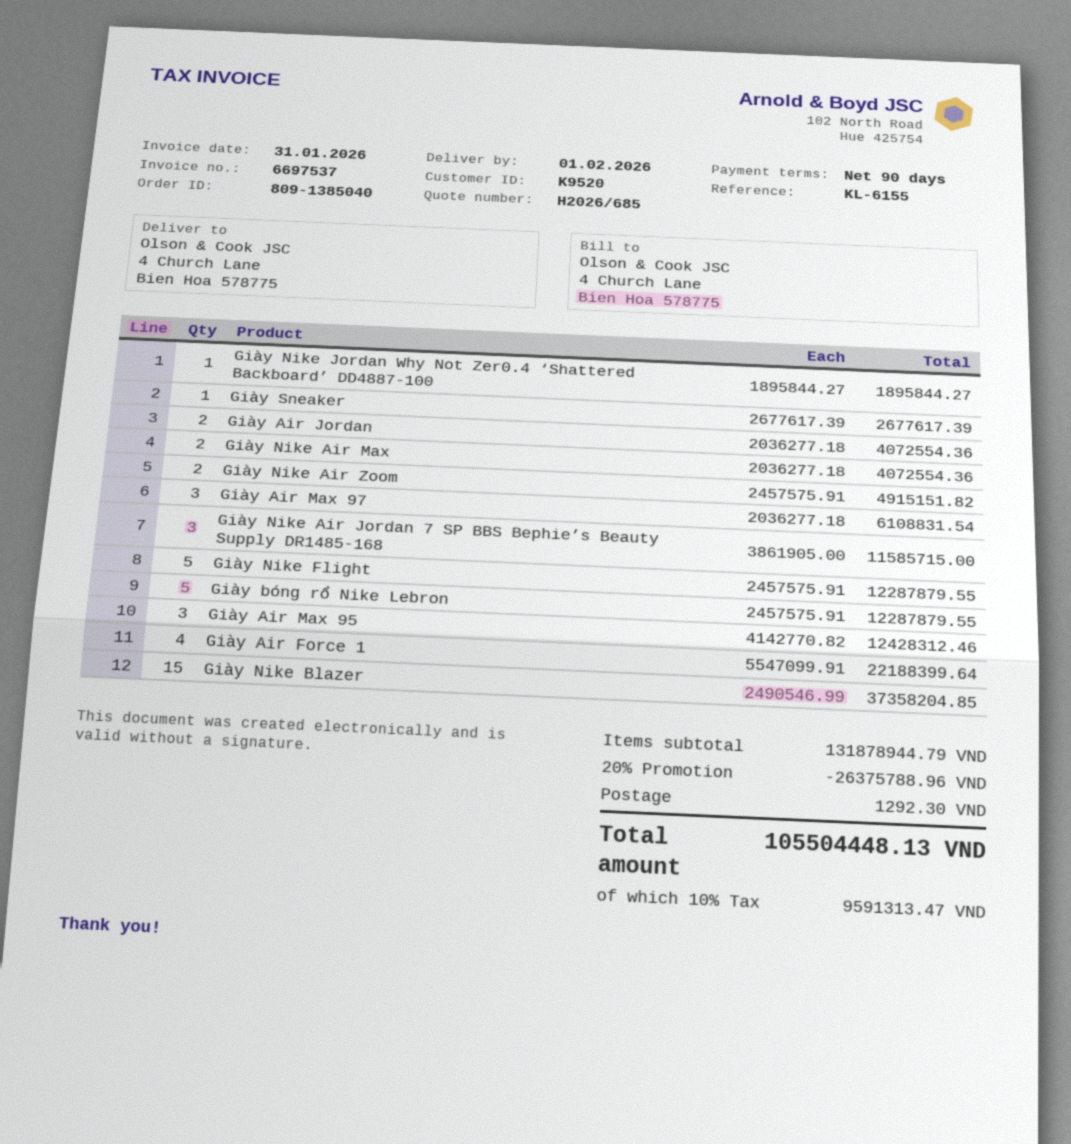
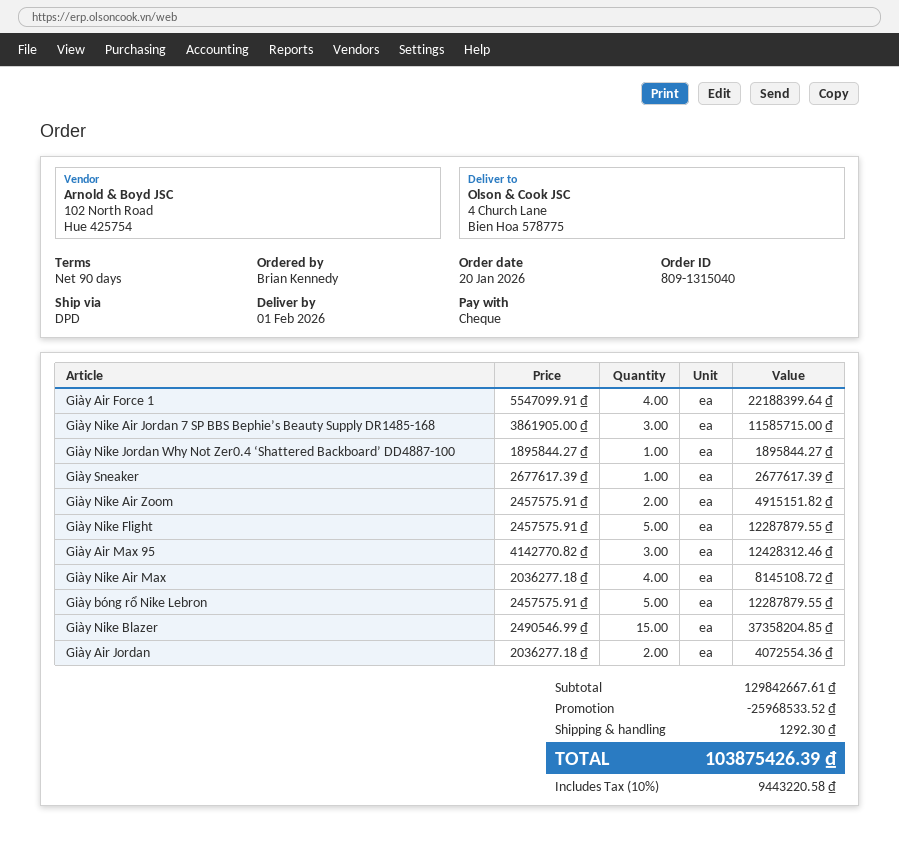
order number: 809-1385040 -> 809-1315040
Giày Nike Air Max: 2 x 2036277.18 = 4072554.36 -> 4 x 2036277.18 = 8145108.72
Giày Air Max 97: 3 x 2036277.18 = 6108831.54 -> none
subtotal: 131878944.79 -> 129842667.61
discount: 26375788.96 -> 25968533.52
tax: 10% = 9591313.47 -> 10% = 9443220.58
total: 105504448.13 -> 103875426.39

